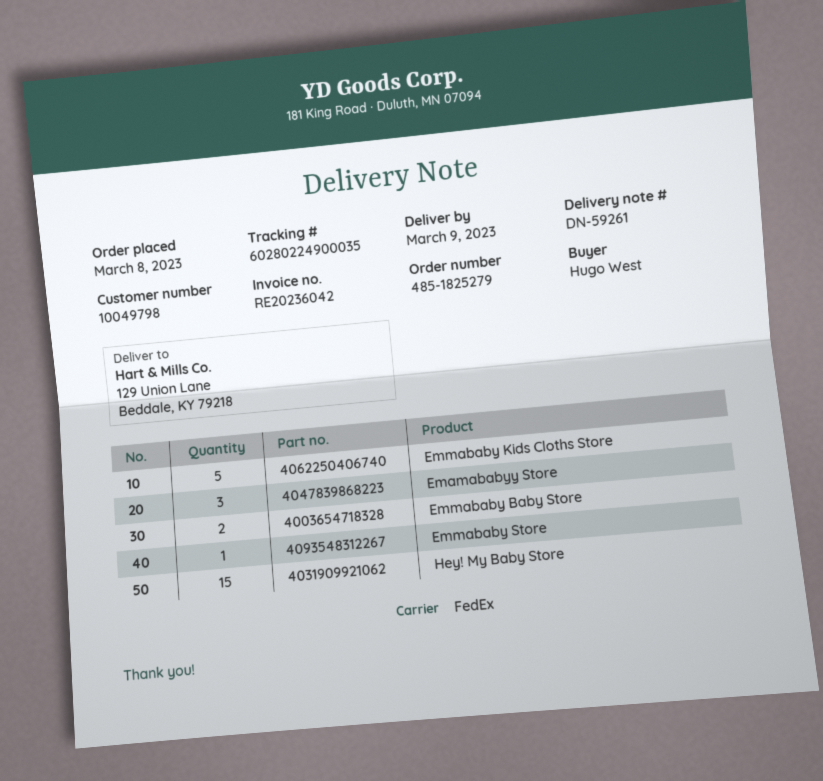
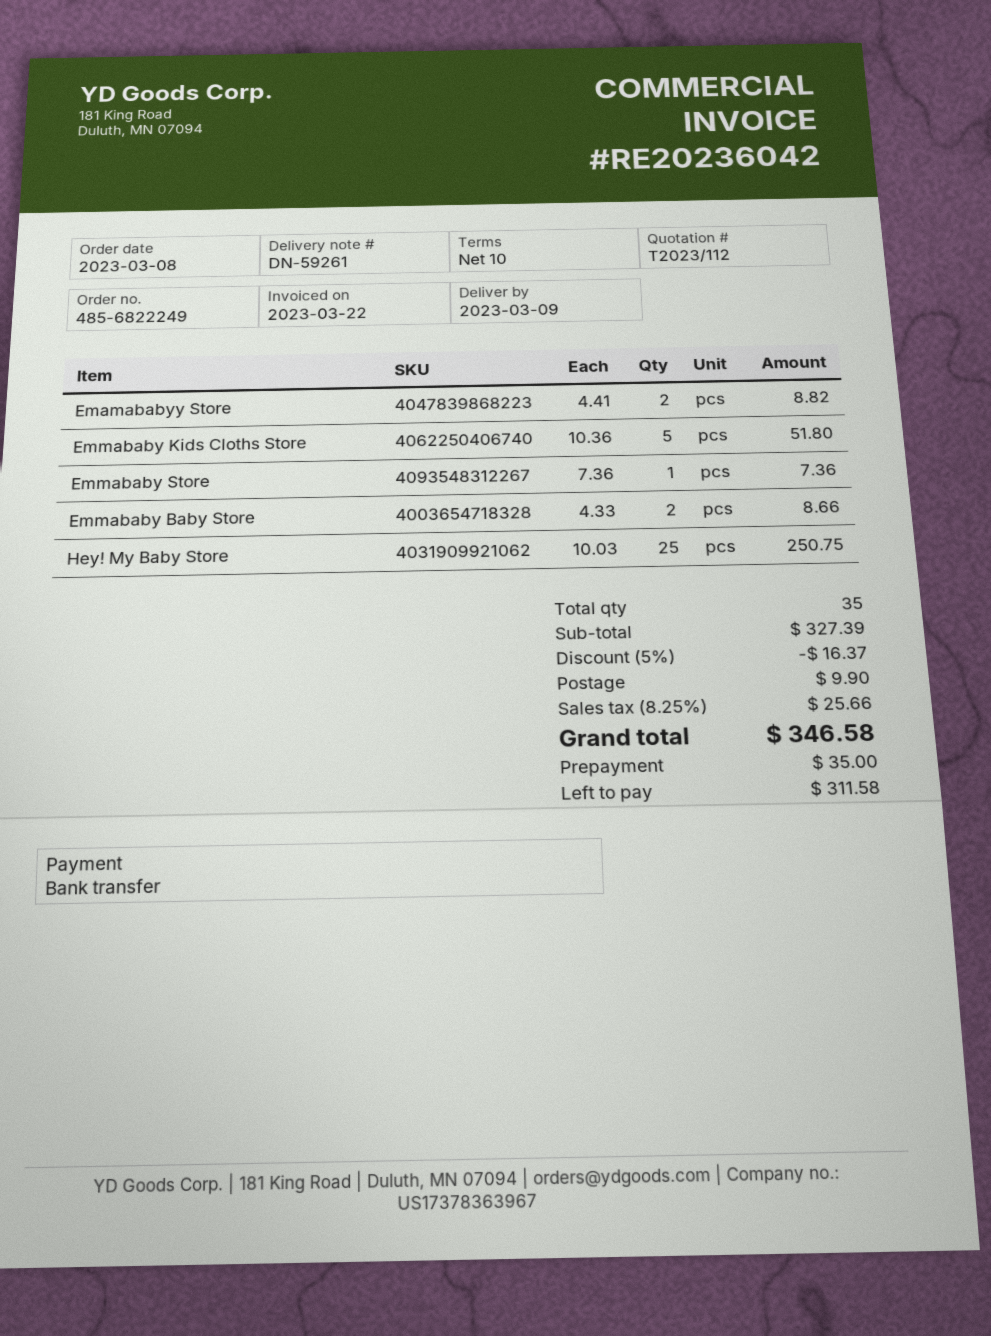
order number: 485-1825279 -> 485-6822249
Emamababyy Store: 3 -> 2
Hey! My Baby Store: 15 -> 25

